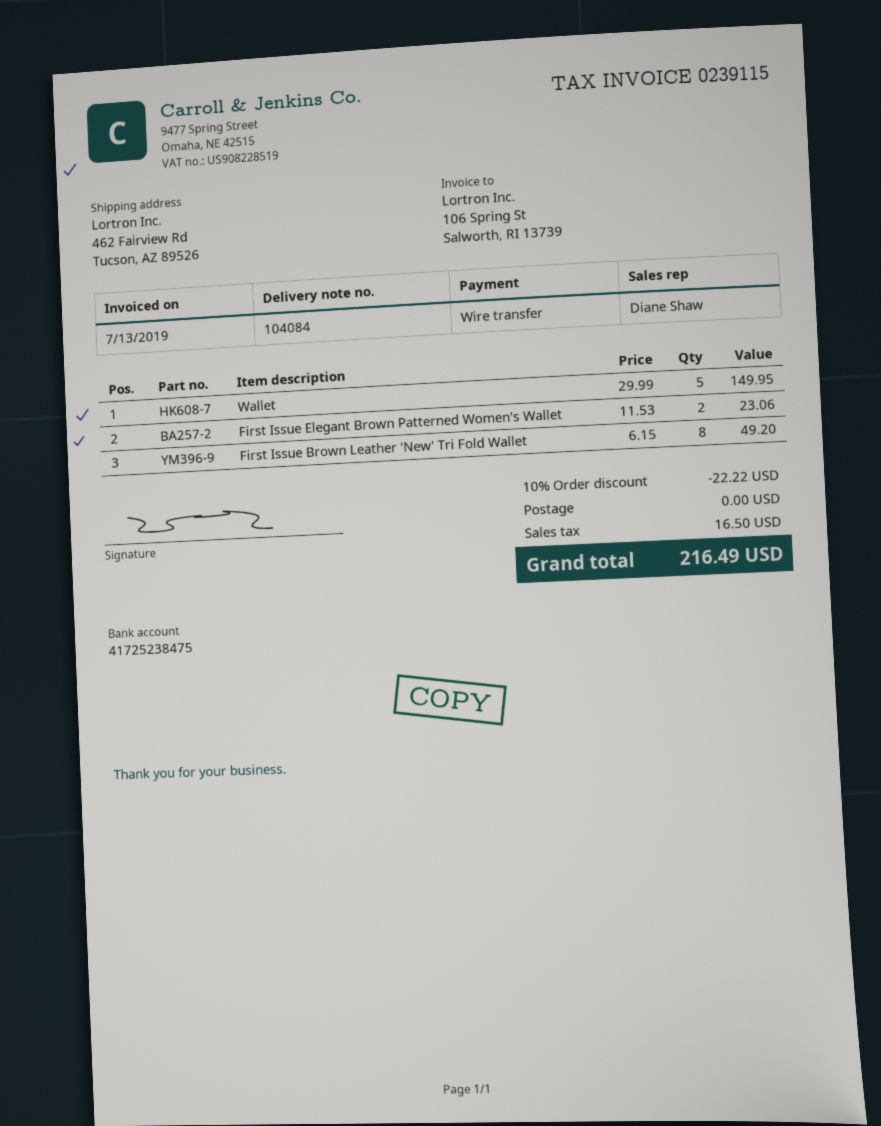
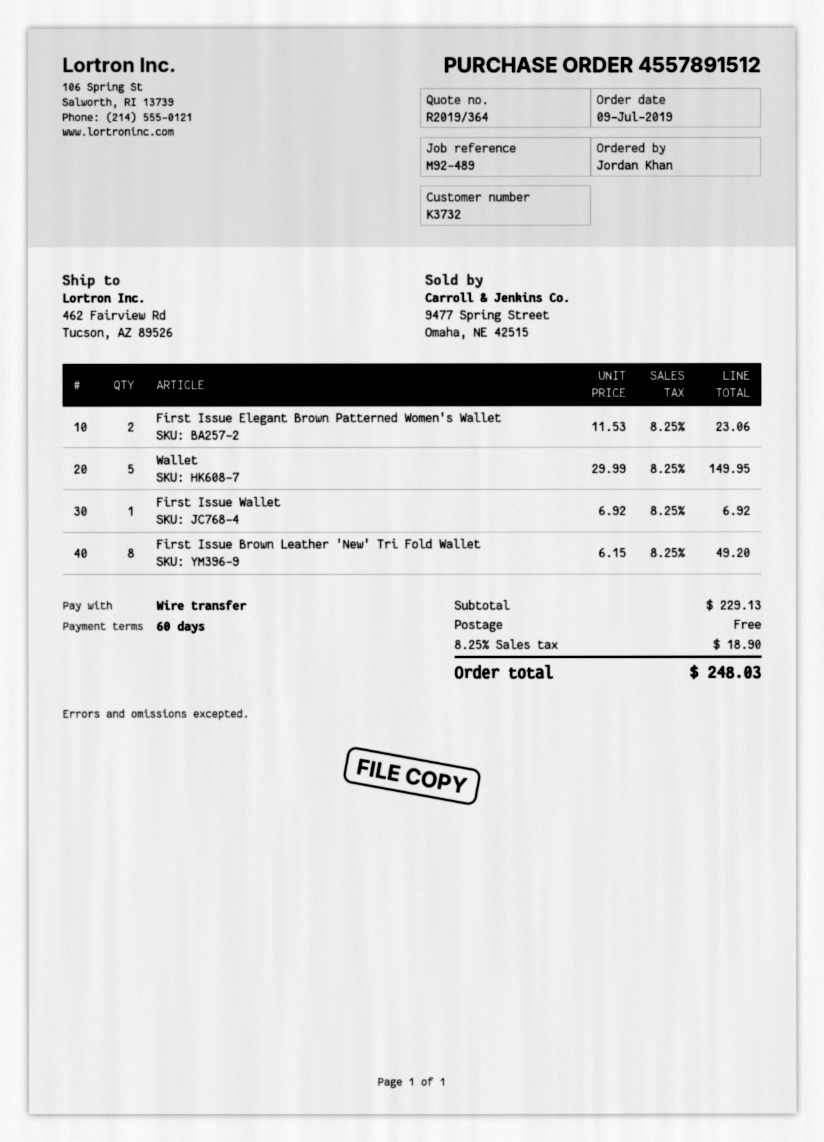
First Issue Wallet: none -> 1 x 6.92 = 6.92
discount: 10% = 22.22 -> none
tax: 16.50 -> 18.90
total: 216.49 -> 248.03

